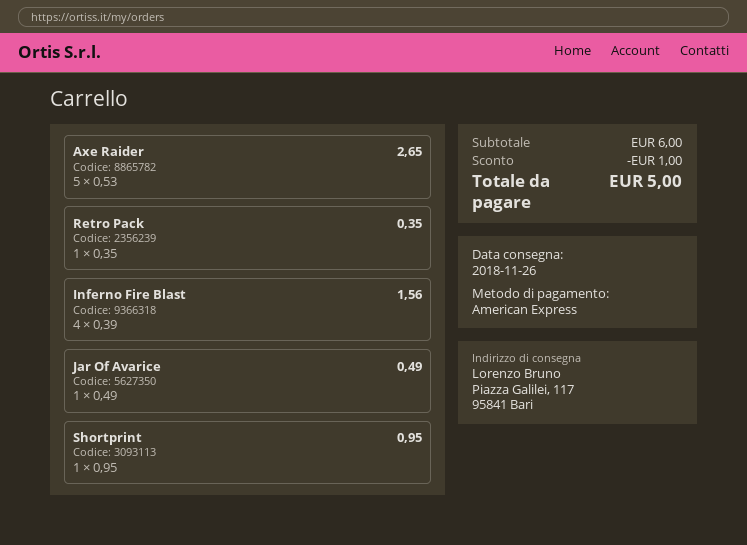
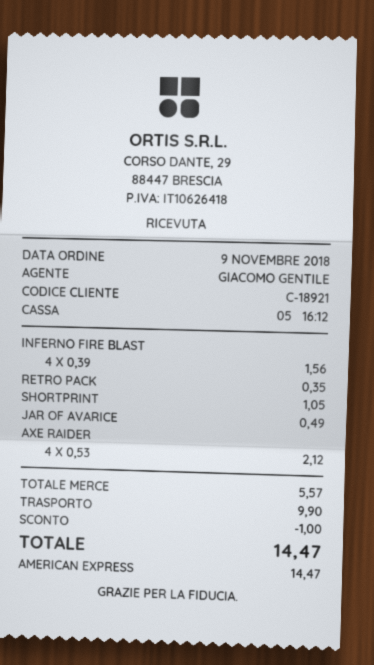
Axe Raider: 5 x 0.53 = 2.65 -> 4 x 0.53 = 2.12
Shortprint: 1 x 0.95 = 0.95 -> 1 x 1.05 = 1.05
subtotal: 6.00 -> 5.57
shipping: none -> 9.90
total: 5.00 -> 14.47

